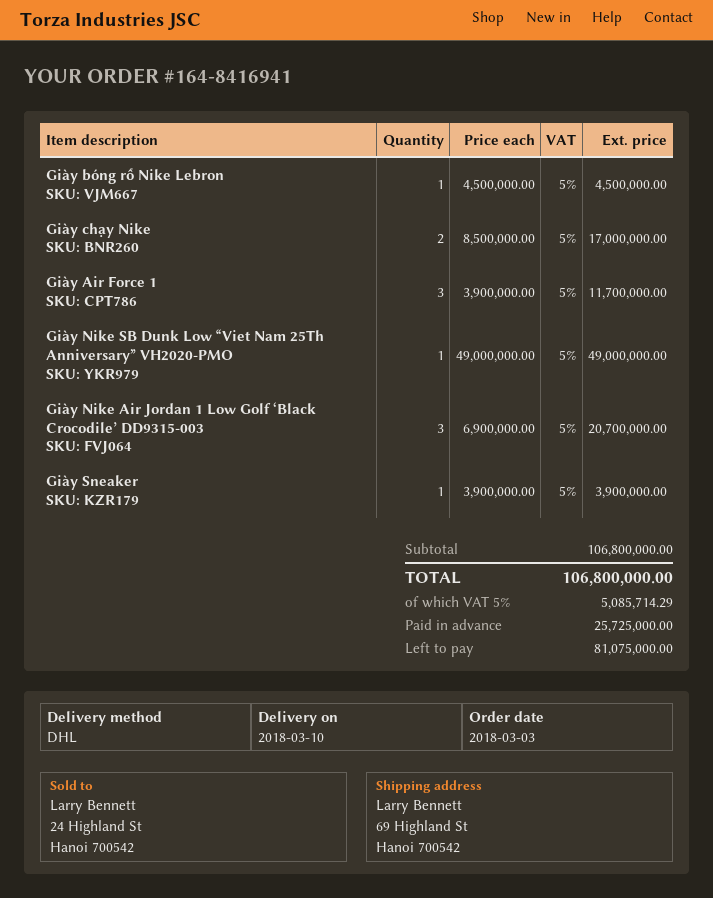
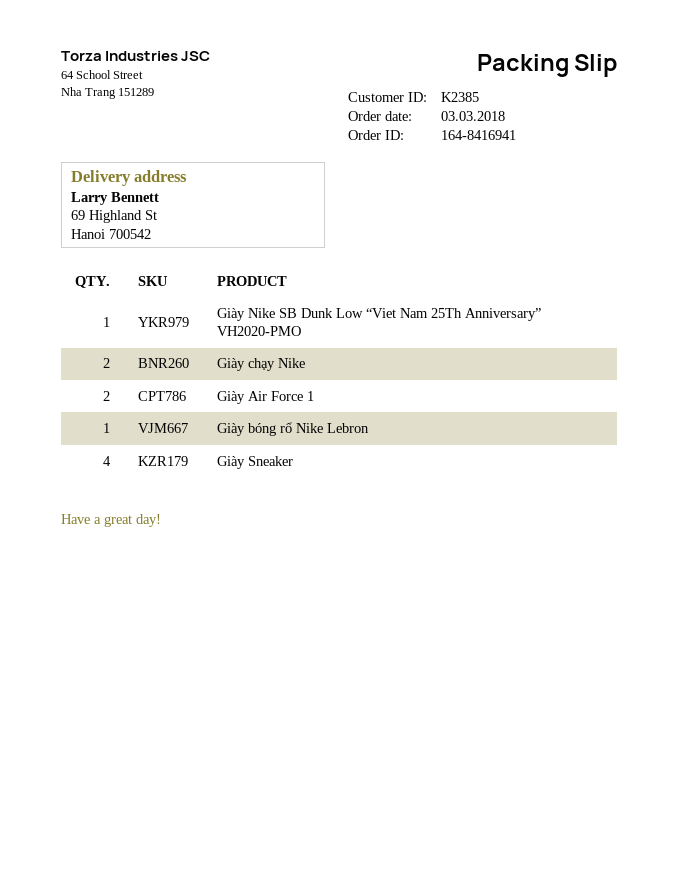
Giày Air Force 1: 3 -> 2
Giày Nike Air Jordan 1 Low Golf ‘Black Crocodile’ DD9315-003: 3 -> none
Giày Sneaker: 1 -> 4

